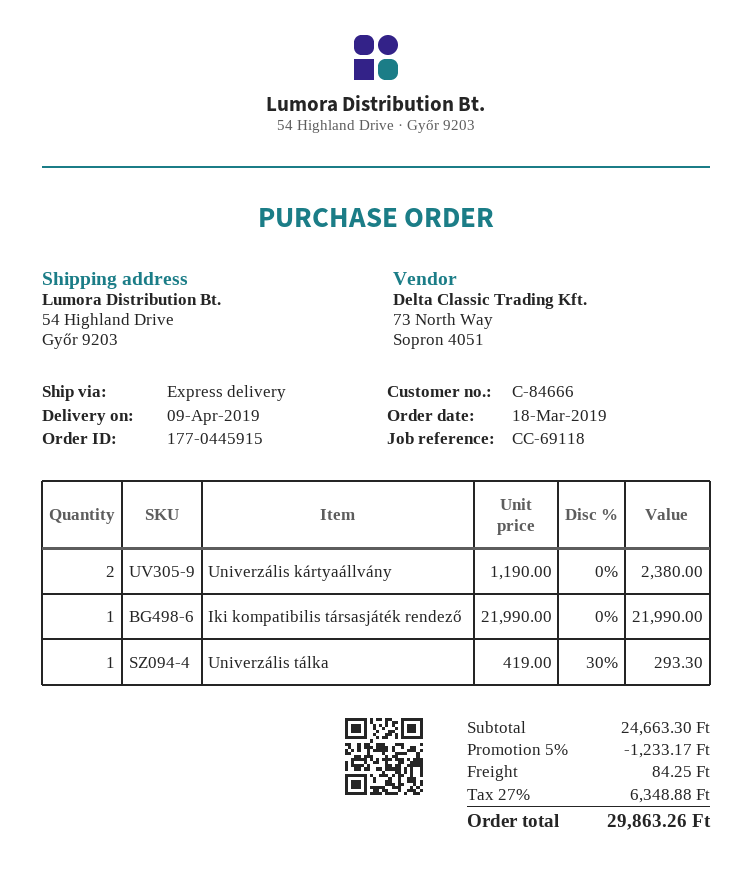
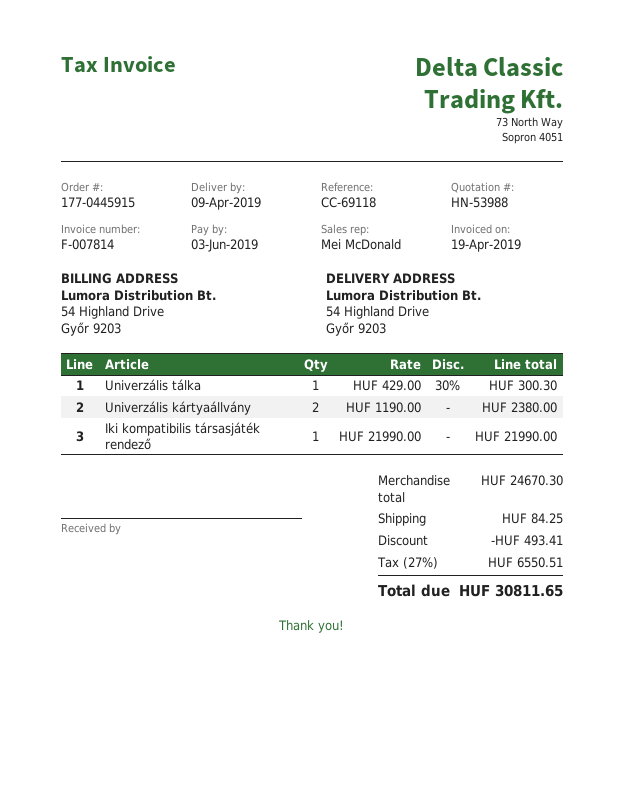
Univerzális tálka: 1 x 419.00 - 30% = 293.30 -> 1 x 429.00 - 30% = 300.30
subtotal: 24663.30 -> 24670.30
discount: 1233.17 -> 493.41
tax: 27% = 6348.88 -> 27% = 6550.51
total: 29863.26 -> 30811.65

